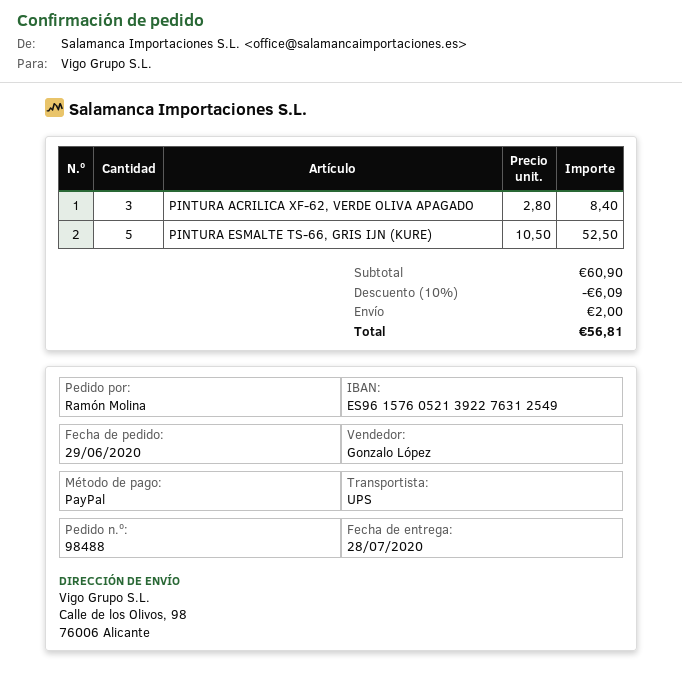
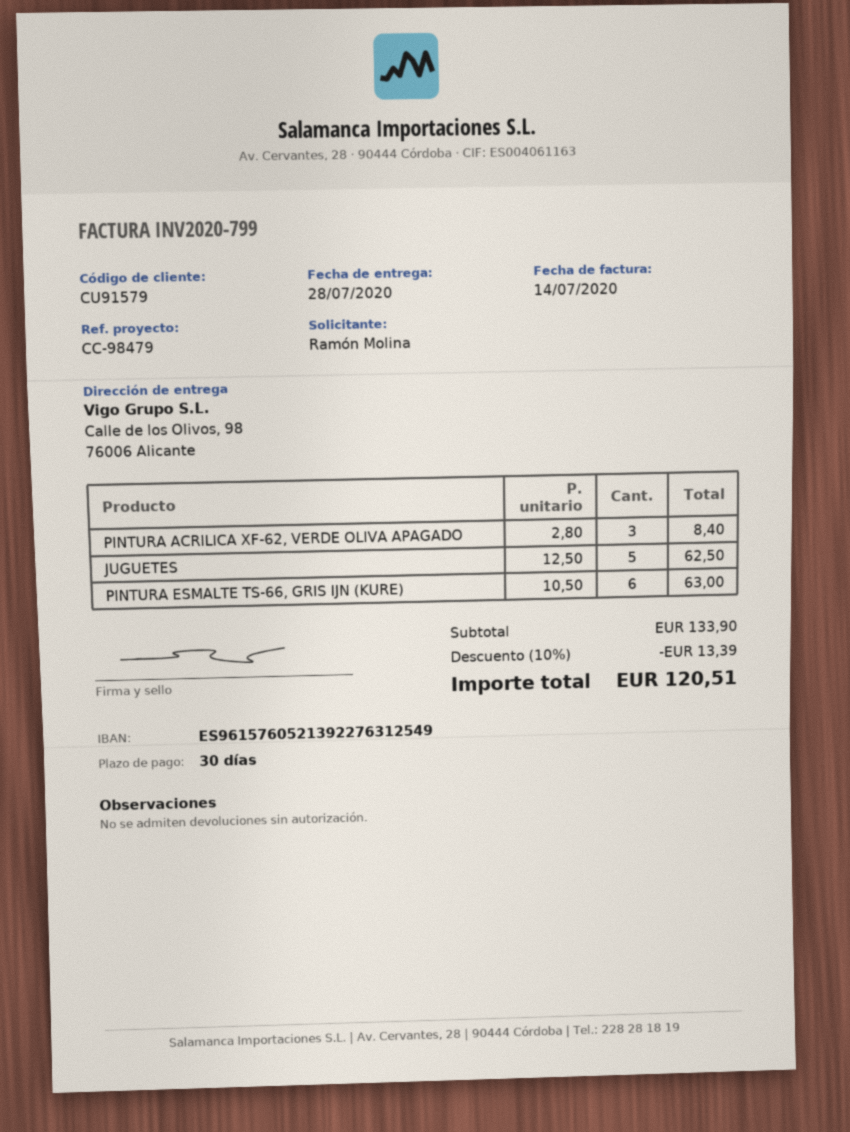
PINTURA ESMALTE TS-66, GRIS IJN (KURE): 5 x 10.50 = 52.50 -> 6 x 10.50 = 63.00
JUGUETES: none -> 5 x 12.50 = 62.50
subtotal: 60.90 -> 133.90
discount: 10% = 6.09 -> 10% = 13.39
shipping: 2.00 -> none
total: 56.81 -> 120.51

